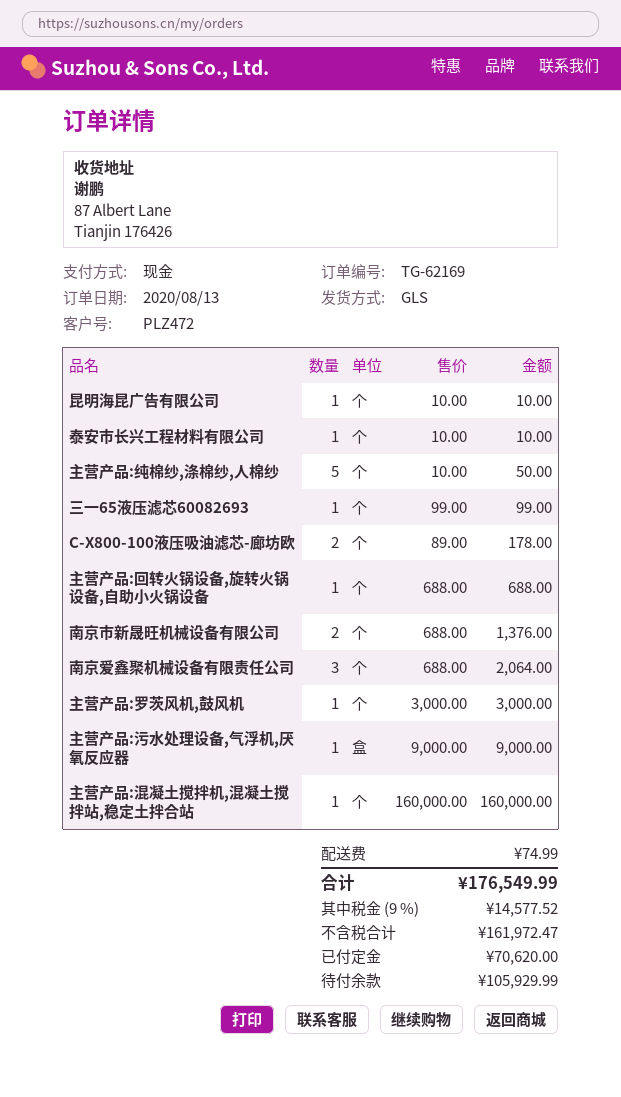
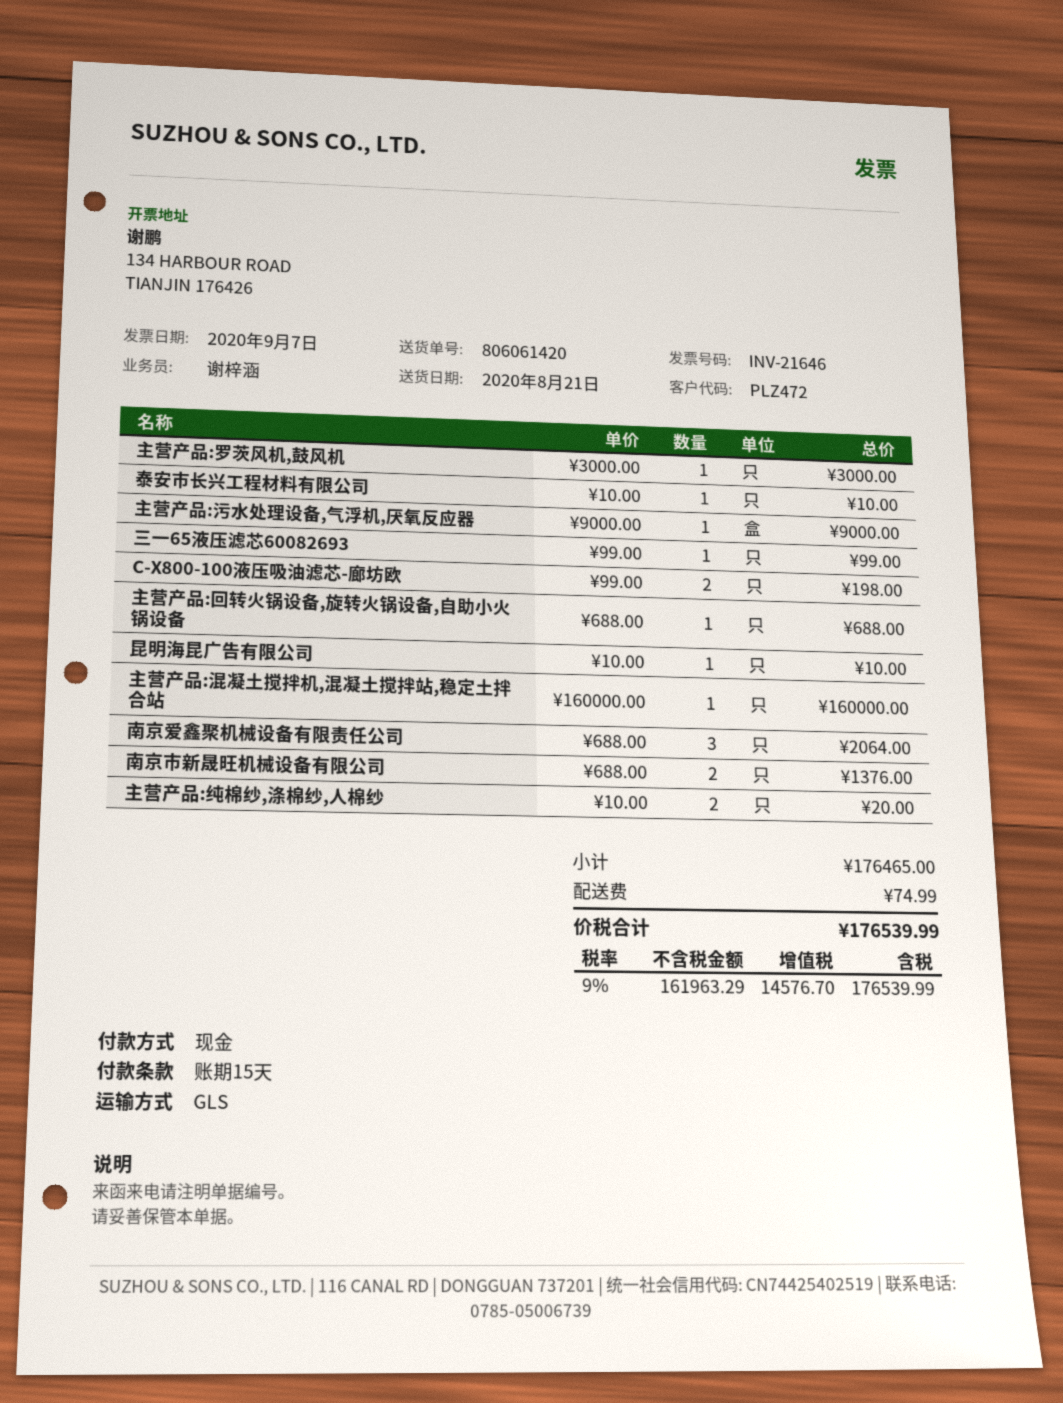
主营产品:纯棉纱,涤棉纱,人棉纱: 5 x 10.00 = 50.00 -> 2 x 10.00 = 20.00
C-X800-100液压吸油滤芯-廊坊欧: 2 x 89.00 = 178.00 -> 2 x 99.00 = 198.00
net: 161972.47 -> 161963.29
tax: 9% = 14577.52 -> 9% = 14576.70
total: 176549.99 -> 176539.99

